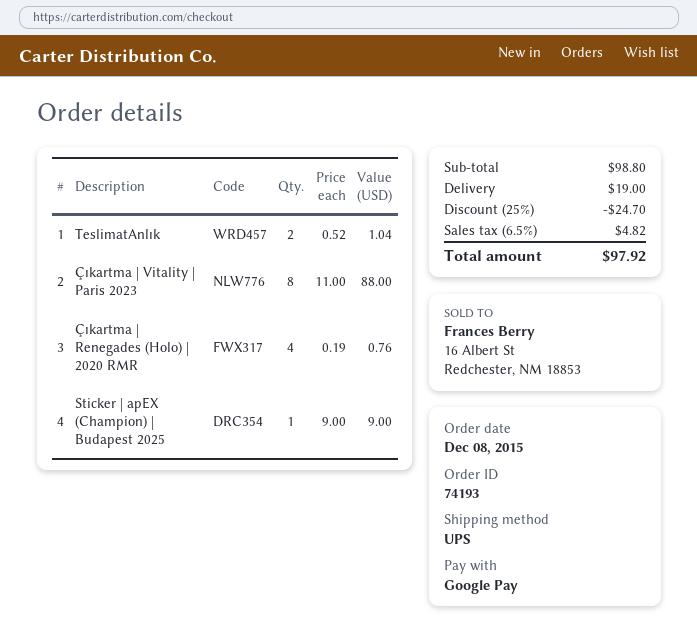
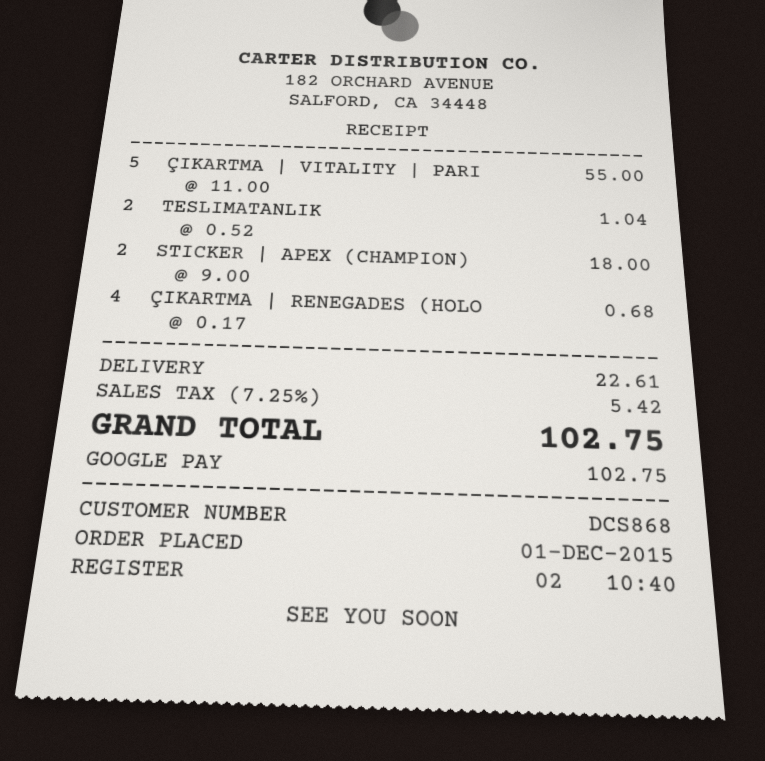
order date: 2015-12-08 -> 2015-12-01
Çıkartma | Vitality | Paris 2023: 8 x 11.00 = 88.00 -> 5 x 11.00 = 55.00
Çıkartma | Renegades (Holo) | 2020 RMR: 4 x 0.19 = 0.76 -> 4 x 0.17 = 0.68
Sticker | apEX (Champion) | Budapest 2025: 1 x 9.00 = 9.00 -> 2 x 9.00 = 18.00
discount: 25% = 24.70 -> none
shipping: 19.00 -> 22.61
tax: 6.5% = 4.82 -> 7.25% = 5.42
total: 97.92 -> 102.75

